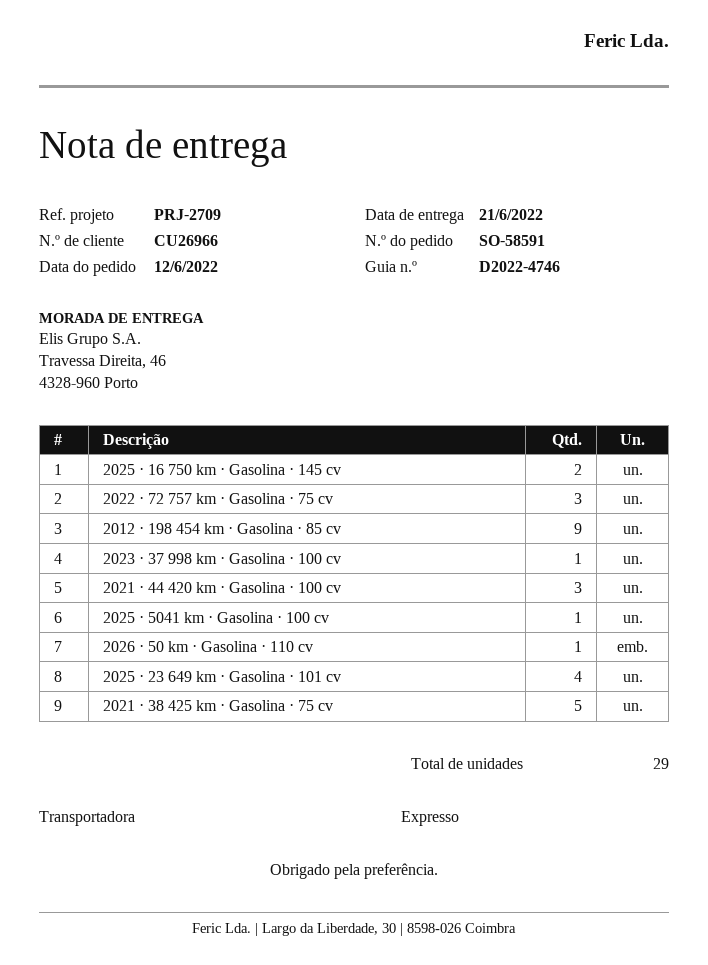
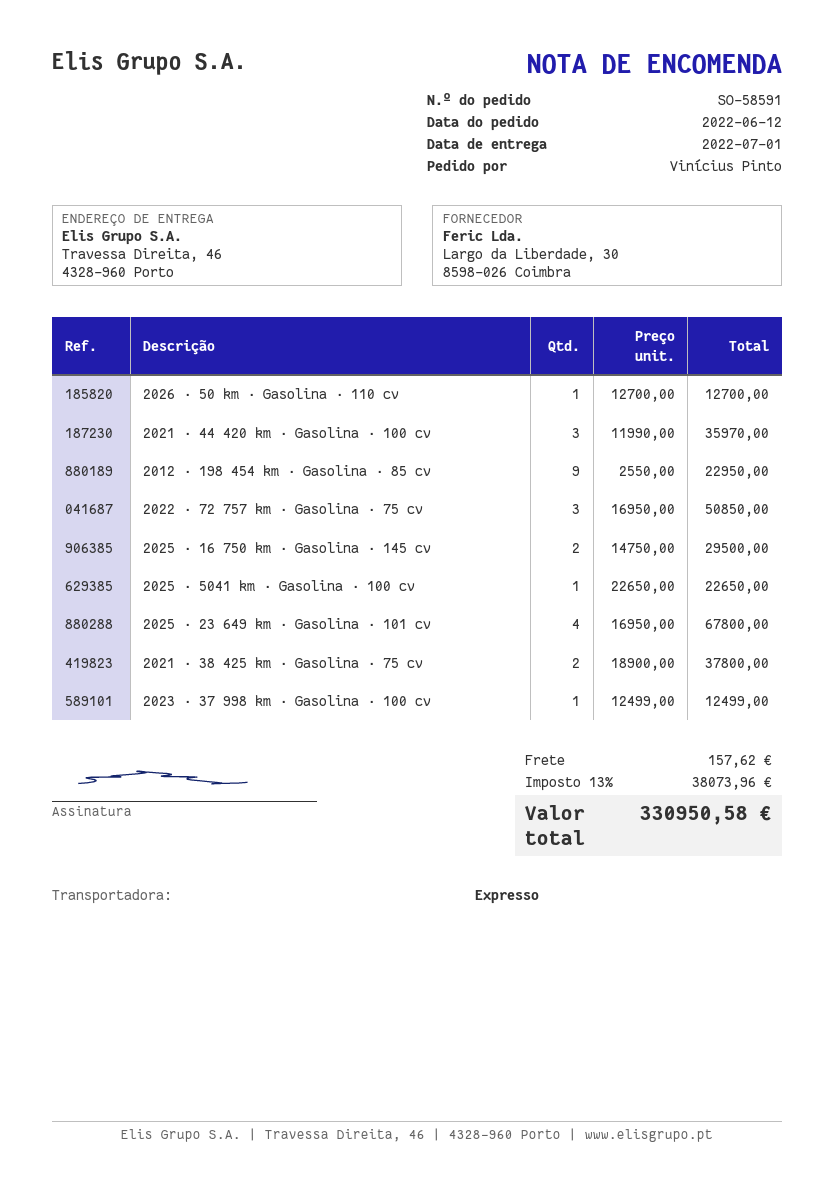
delivery date: 2022-06-21 -> 2022-07-01
2021 · 38 425 km · Gasolina · 75 cv: 5 -> 2

